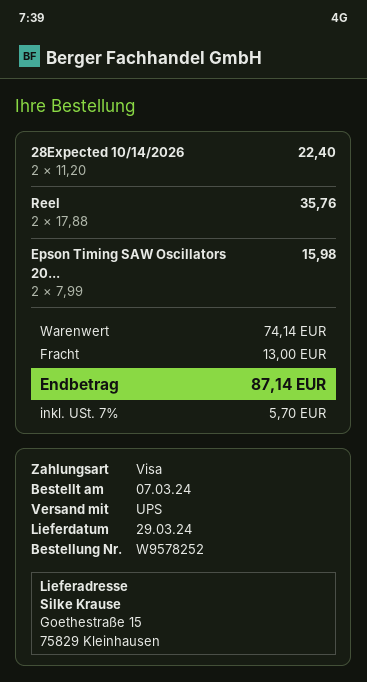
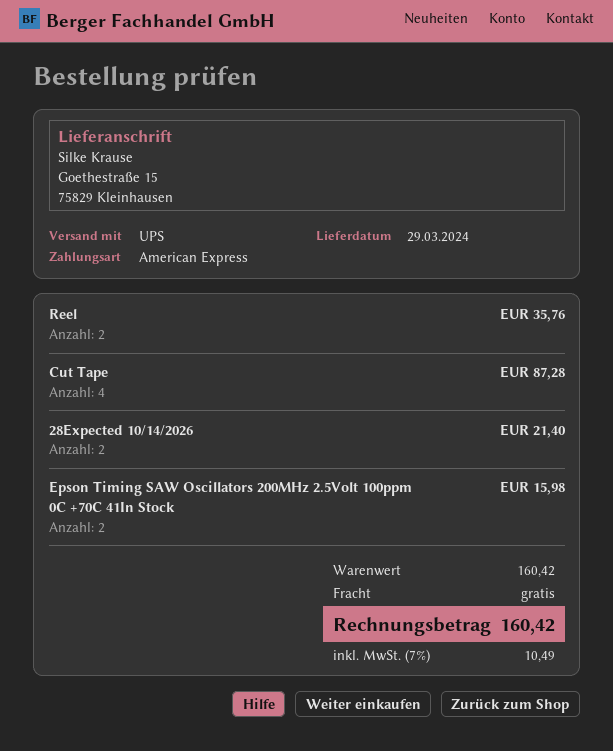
payment method: Visa -> American Express
28Expected 10/14/2026: 2 for 22.40 -> 2 for 21.40
Cut Tape: none -> 4 for 87.28
subtotal: 74.14 -> 160.42
shipping: 13.00 -> 0.00
tax: 7% = 5.70 -> 7% = 10.49
total: 87.14 -> 160.42

